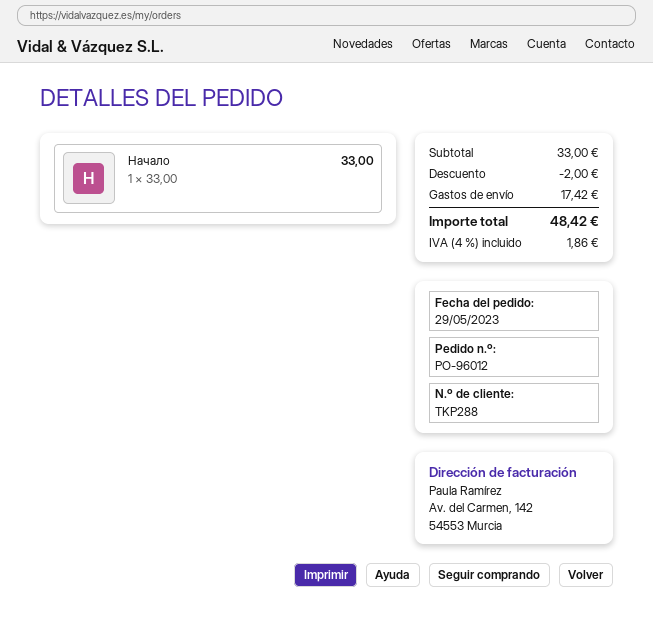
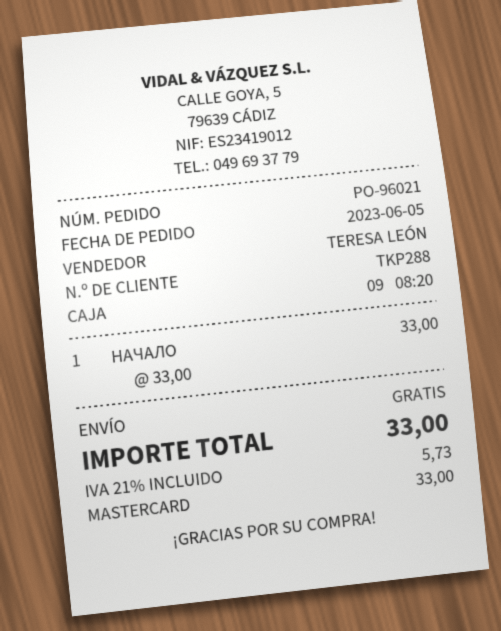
order number: PO-96012 -> PO-96021
order date: 2023-05-29 -> 2023-06-05
discount: 2.00 -> none
shipping: 17.42 -> 0.00
tax: 4% = 1.86 -> 21% = 5.73
total: 48.42 -> 33.00

